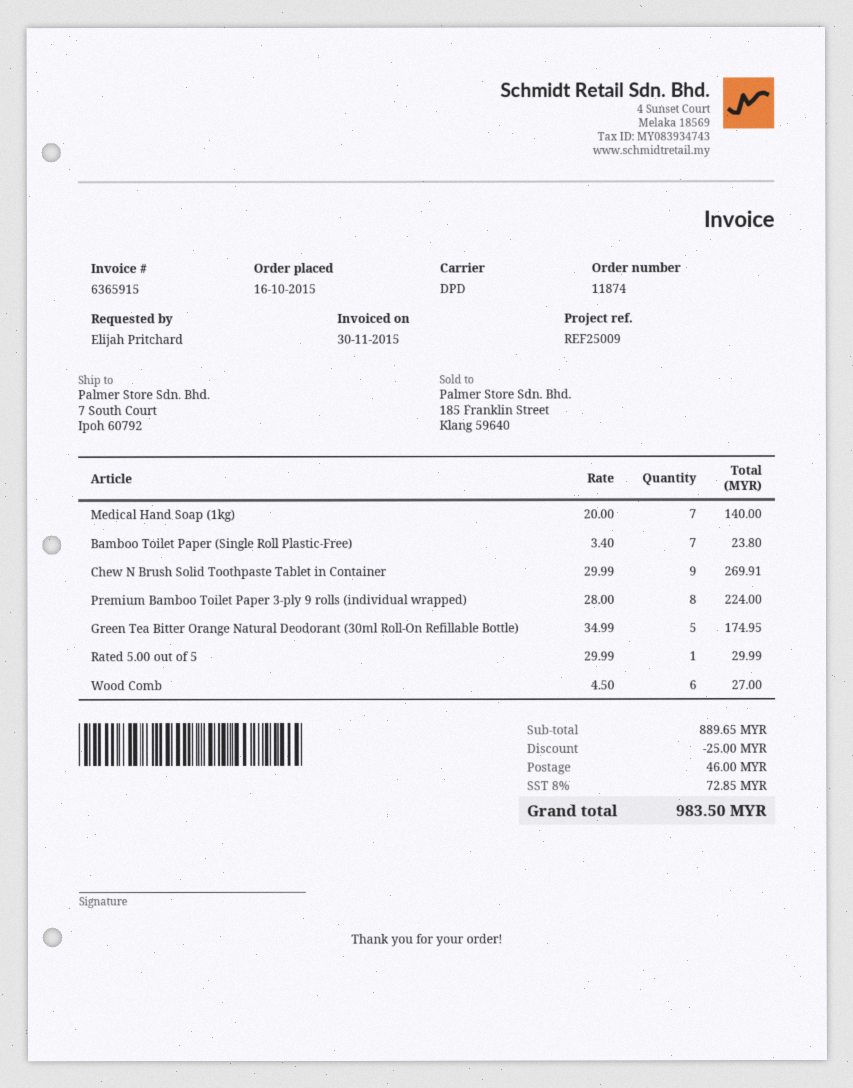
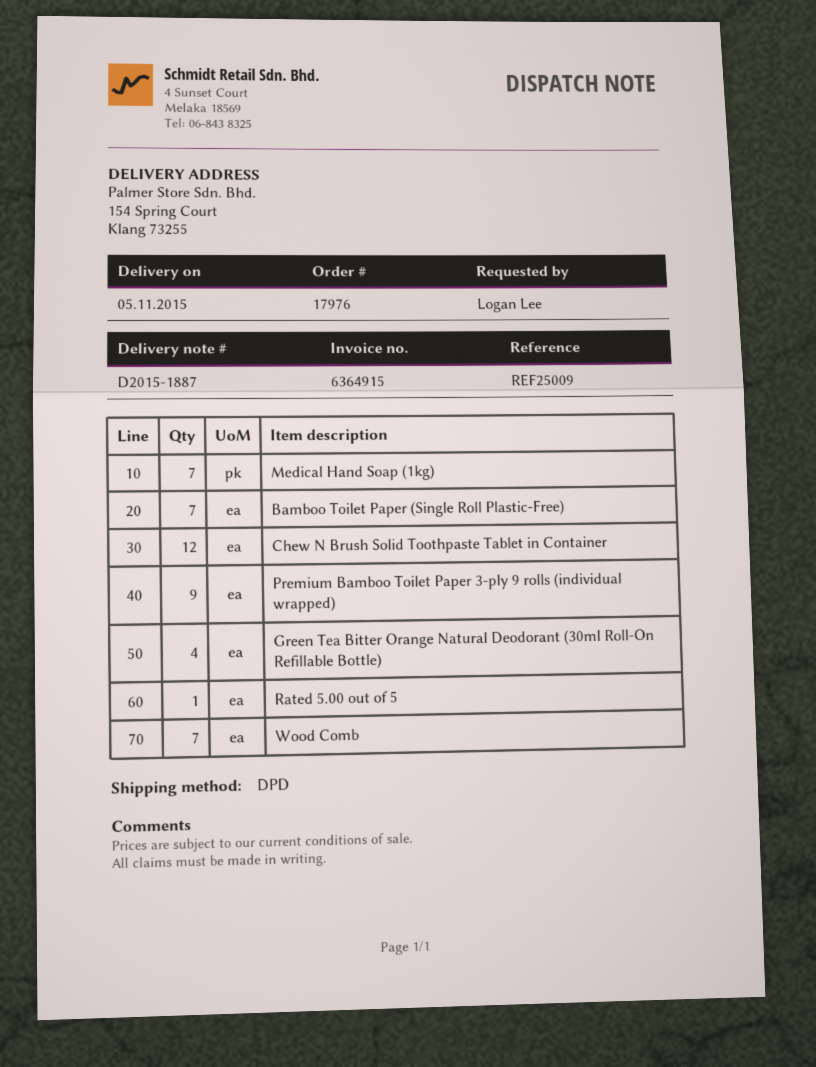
order number: 11874 -> 17976
invoice number: 6365915 -> 6364915
ordered by: Elijah Pritchard -> Logan Lee
ship to: 7 South Court, Ipoh 60792 -> 154 Spring Court, Klang 73255
Chew N Brush Solid Toothpaste Tablet in Container: 9 -> 12
Premium Bamboo Toilet Paper 3-ply 9 rolls (individual wrapped): 8 -> 9
Green Tea Bitter Orange Natural Deodorant (30ml Roll-On Refillable Bottle): 5 -> 4
Wood Comb: 6 -> 7

